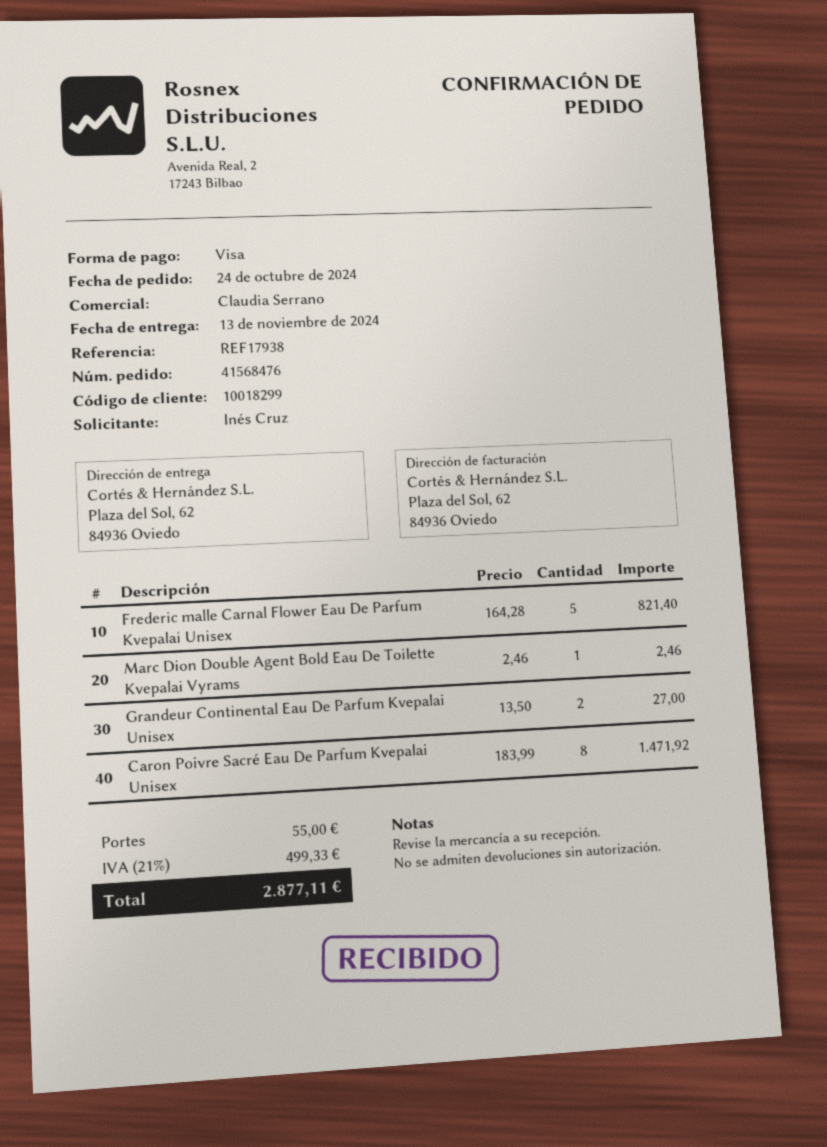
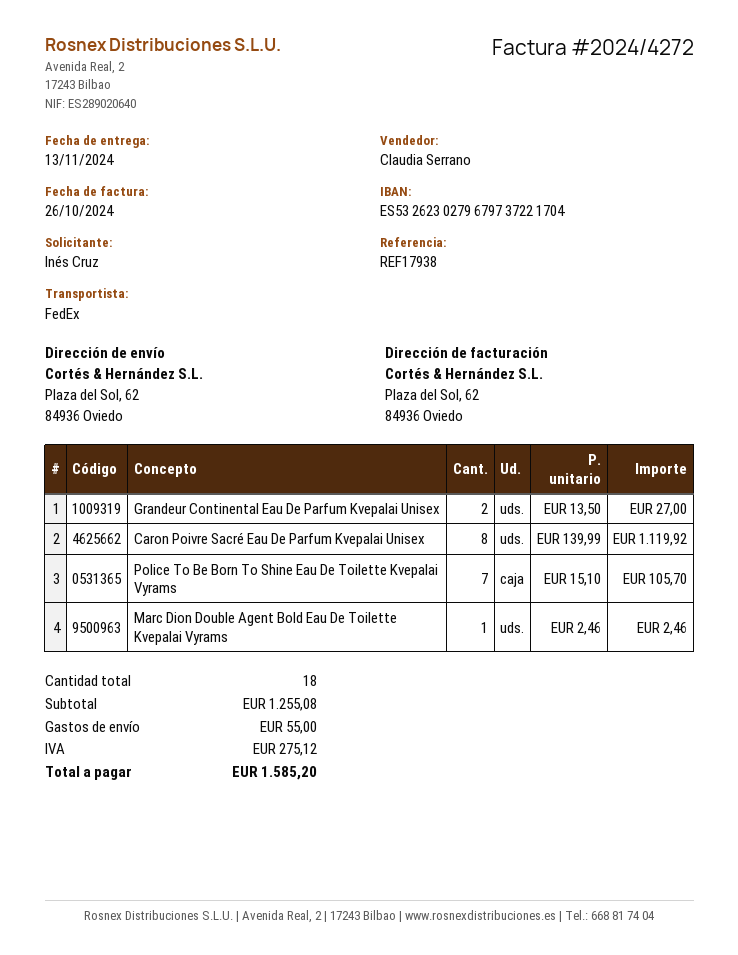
Frederic malle Carnal Flower Eau De Parfum Kvepalai Unisex: 5 x 164.28 = 821.40 -> none
Caron Poivre Sacré Eau De Parfum Kvepalai Unisex: 8 x 183.99 = 1471.92 -> 8 x 139.99 = 1119.92
Police To Be Born To Shine Eau De Toilette Kvepalai Vyrams: none -> 7 x 15.10 = 105.70
tax: 499.33 -> 275.12
total: 2877.11 -> 1585.20

